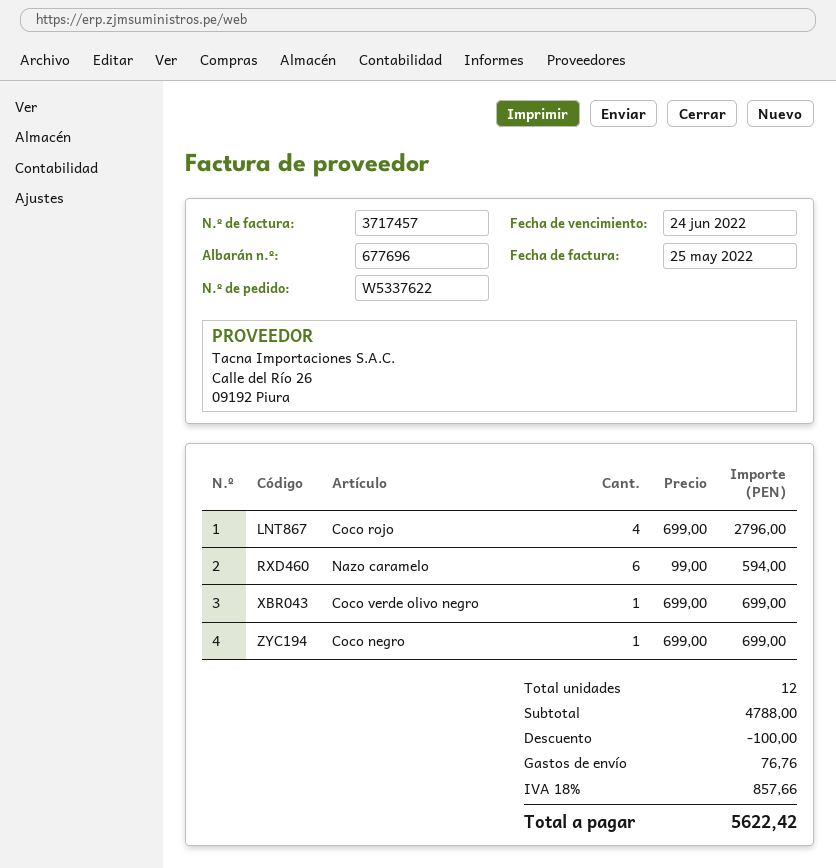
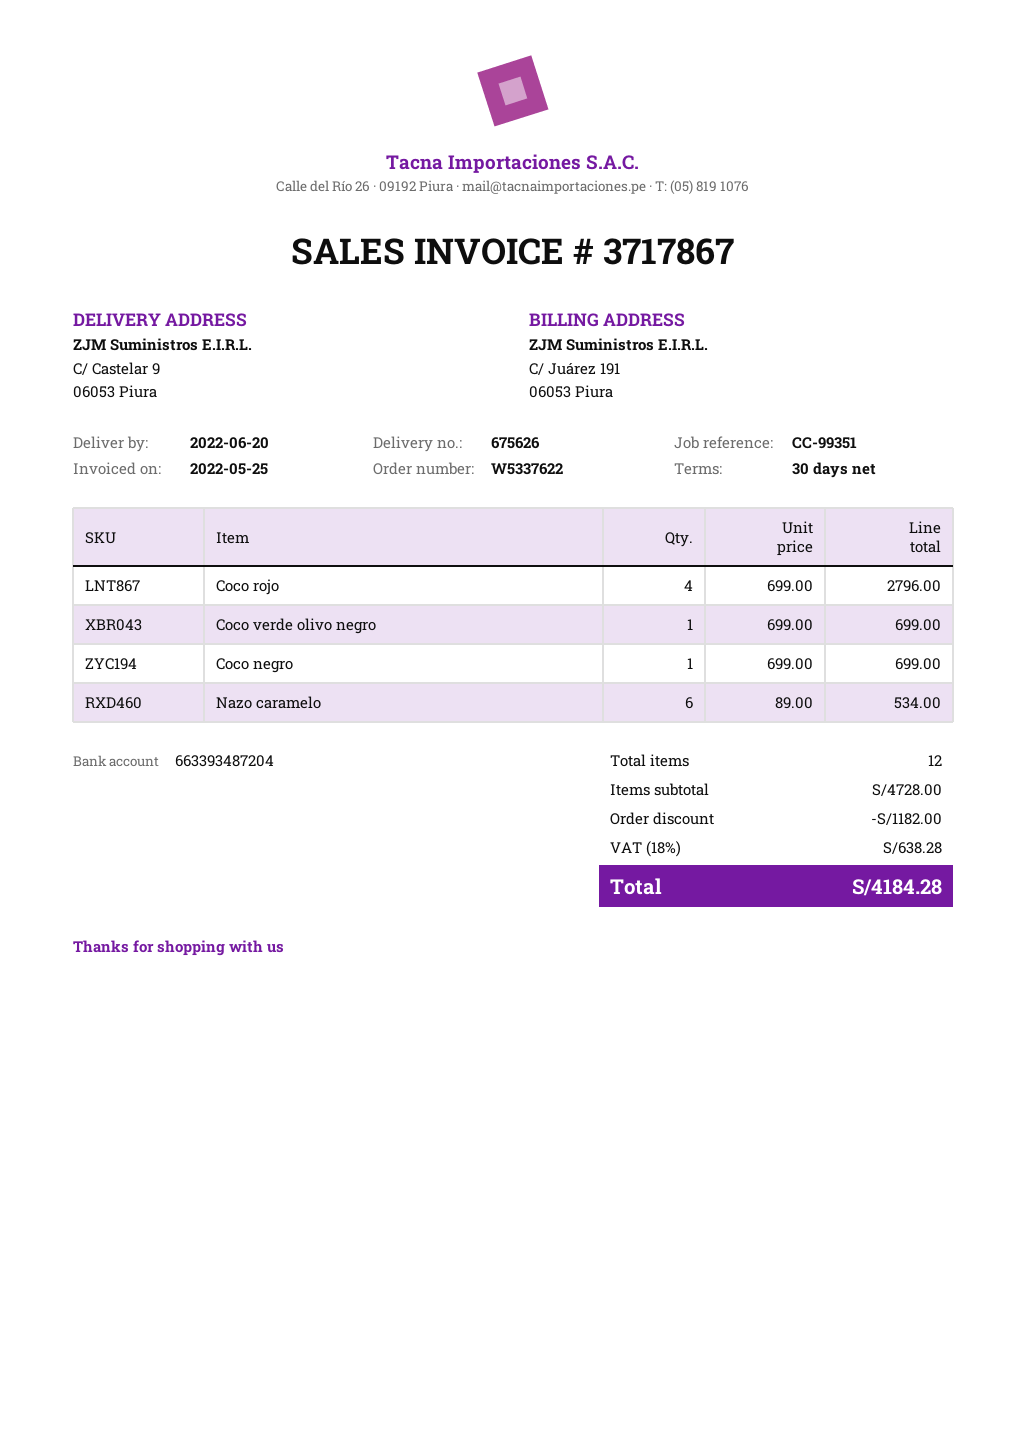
delivery note number: 677696 -> 675626
invoice number: 3717457 -> 3717867
Nazo caramelo: 6 x 99.00 = 594.00 -> 6 x 89.00 = 534.00
subtotal: 4788.00 -> 4728.00
discount: 100.00 -> 1182.00
shipping: 76.76 -> none
tax: 18% = 857.66 -> 18% = 638.28
total: 5622.42 -> 4184.28

